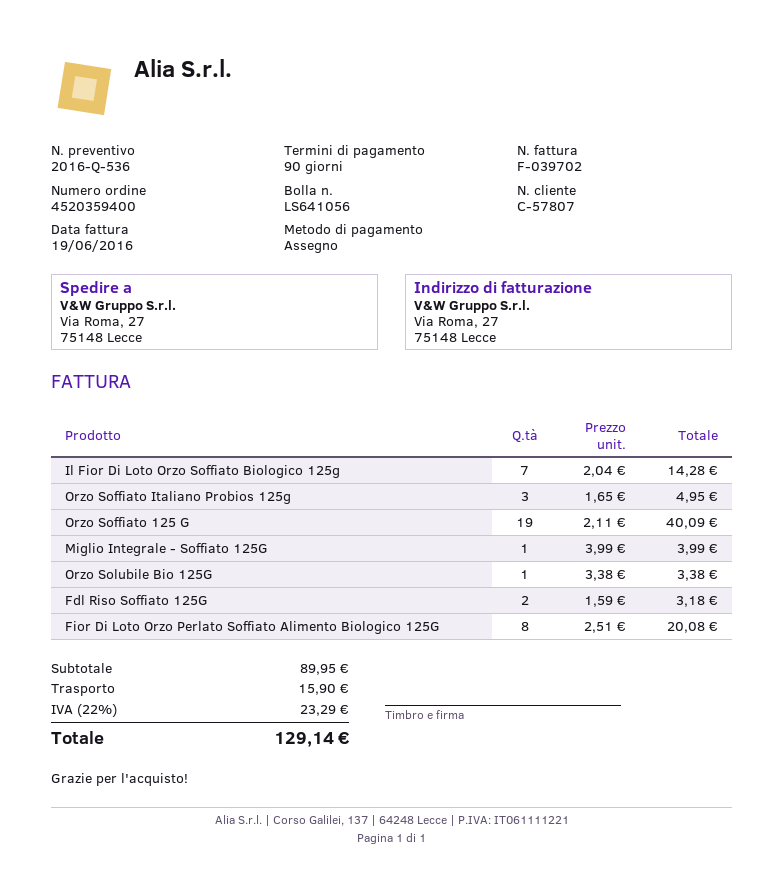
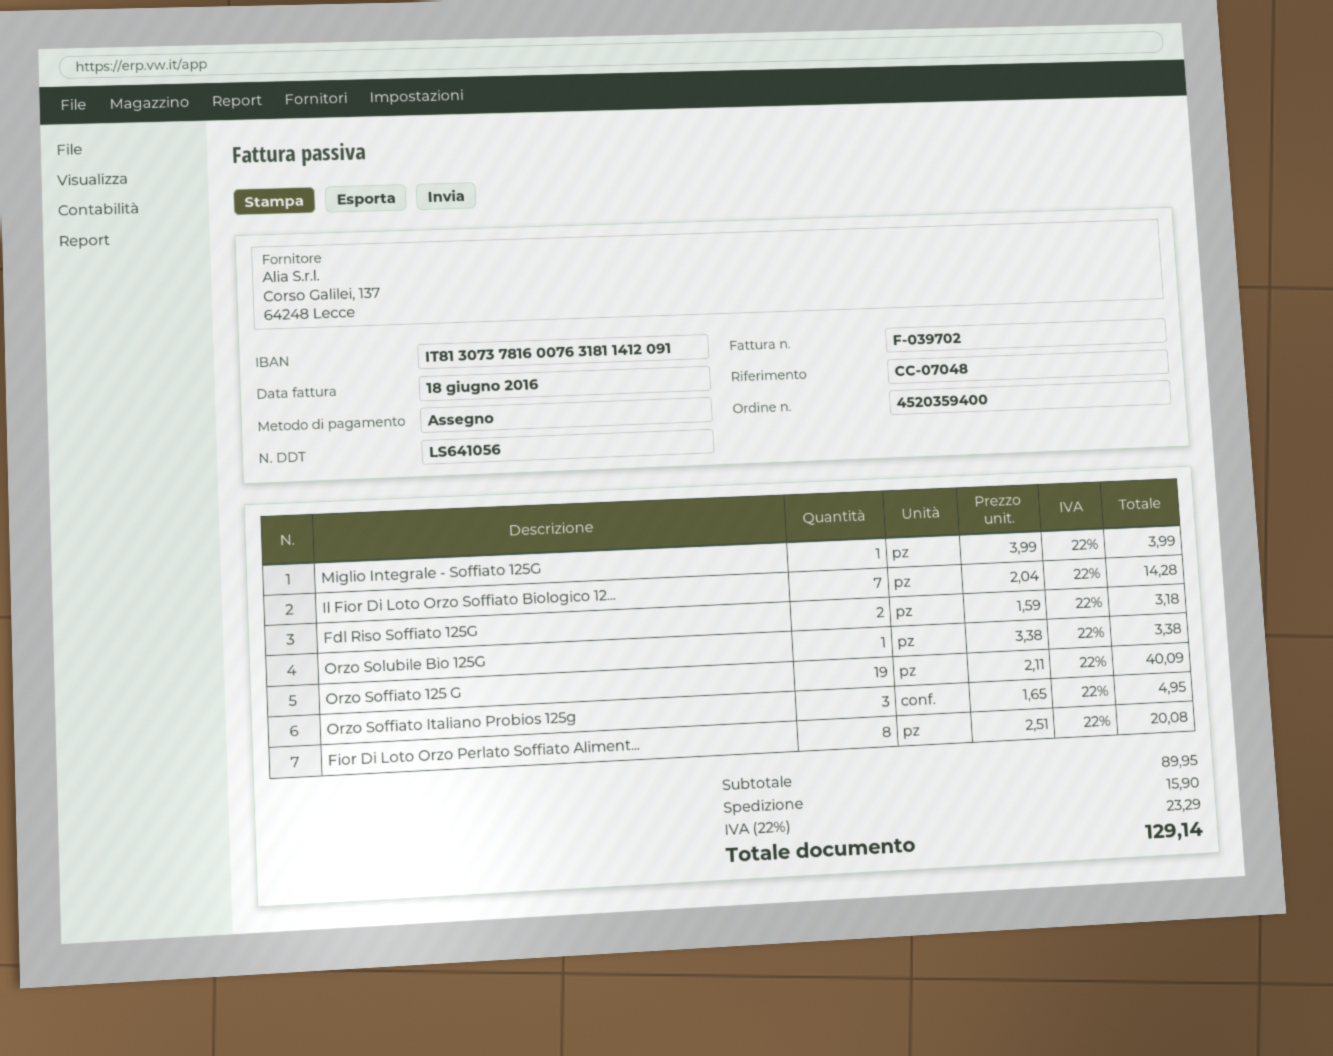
invoice date: 2016-06-19 -> 2016-06-18

